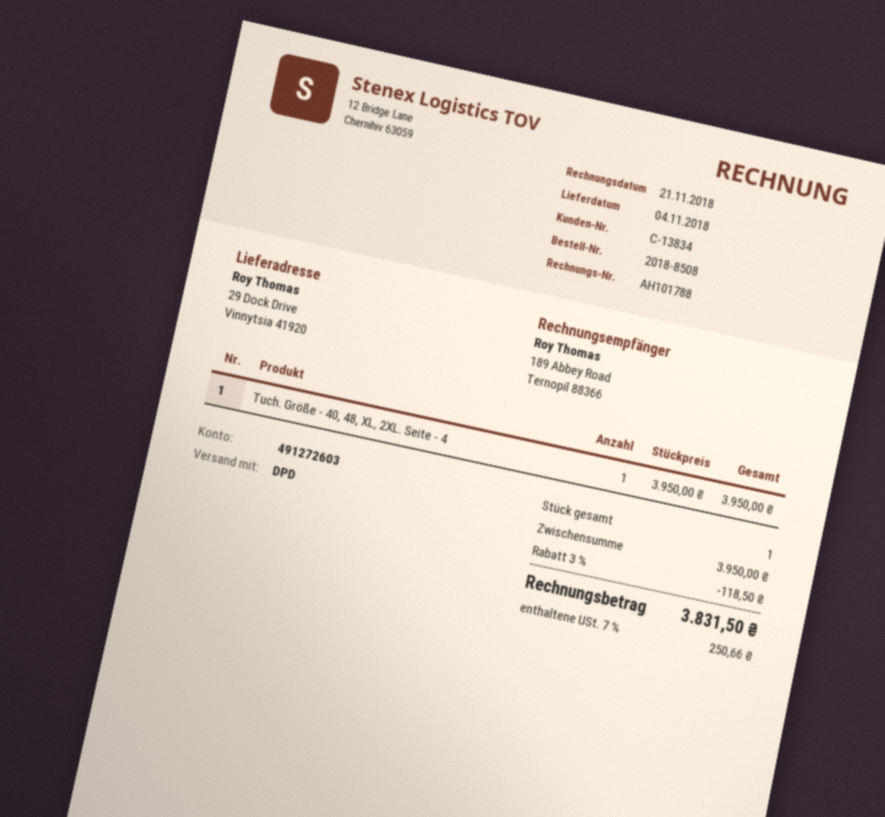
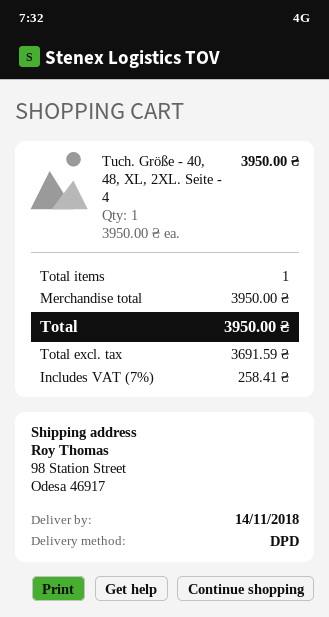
delivery date: 2018-11-04 -> 2018-11-14
ship to: 29 Dock Drive, Vinnytsia 41920 -> 98 Station Street, Odesa 46917
discount: 3% = 118.50 -> none
tax: 7% = 250.66 -> 7% = 258.41
total: 3831.50 -> 3950.00

